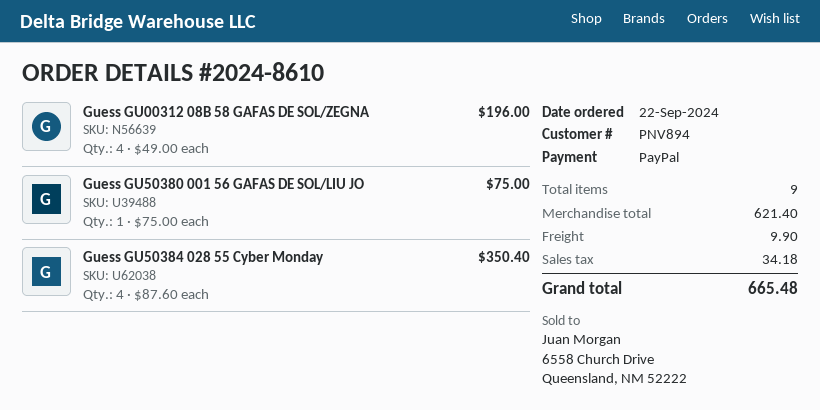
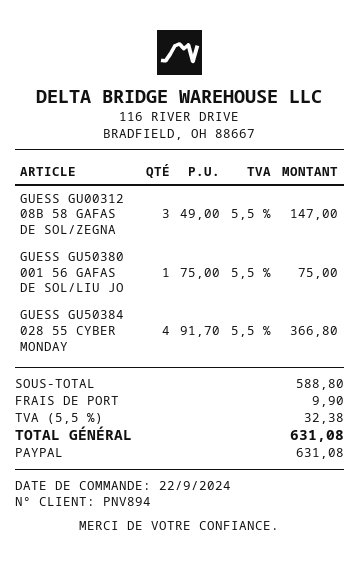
Guess GU00312 08B 58 GAFAS DE SOL/ZEGNA: 4 x 49.00 = 196.00 -> 3 x 49.00 = 147.00
Guess GU50384 028 55 Cyber Monday: 4 x 87.60 = 350.40 -> 4 x 91.70 = 366.80
subtotal: 621.40 -> 588.80
tax: 34.18 -> 32.38
total: 665.48 -> 631.08

